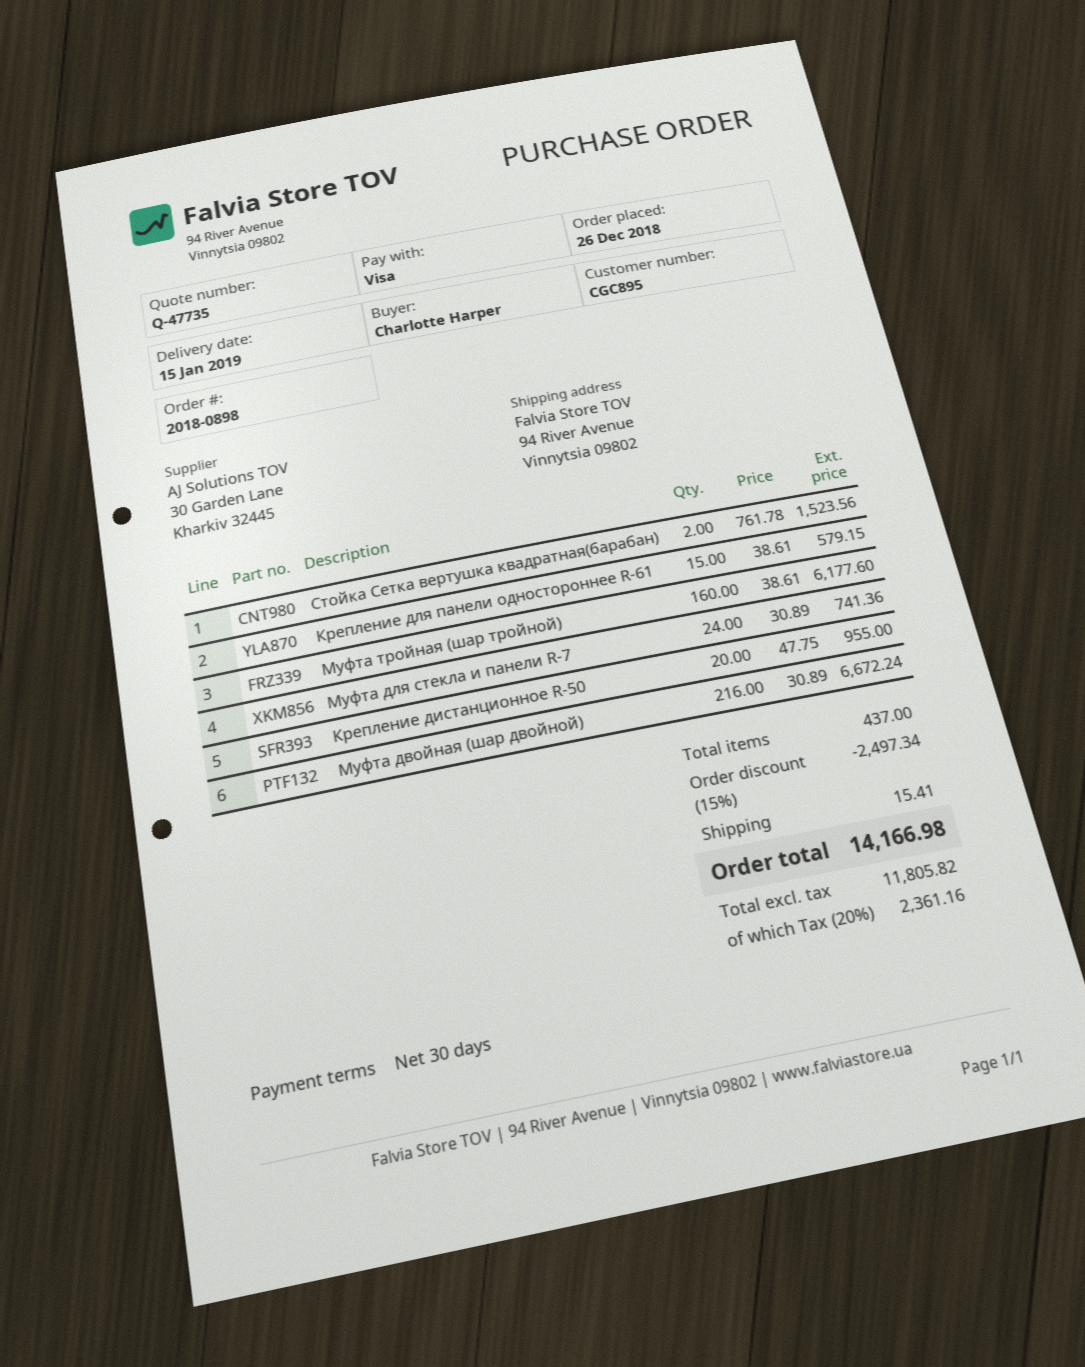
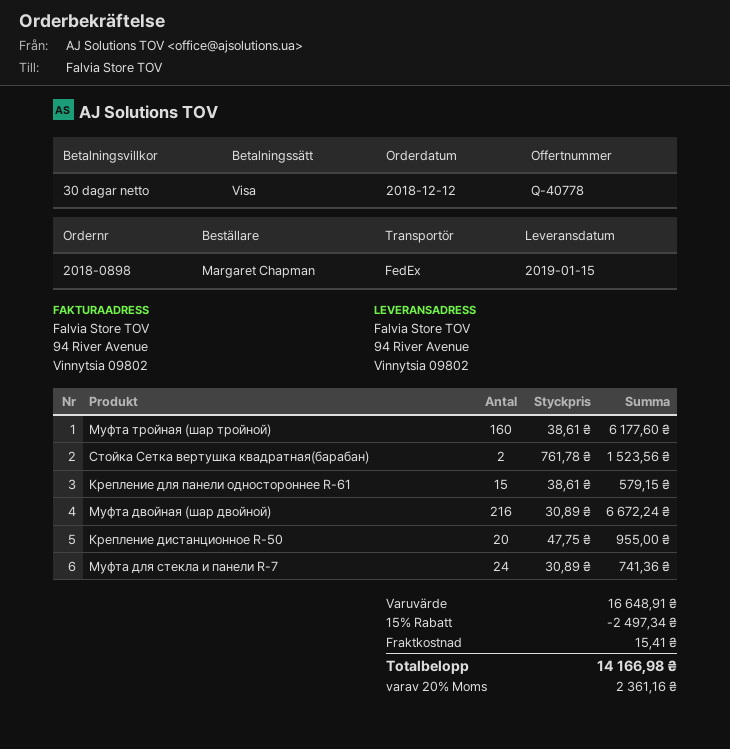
quote number: Q-47735 -> Q-40778
order date: 2018-12-26 -> 2018-12-12
ordered by: Charlotte Harper -> Margaret Chapman

